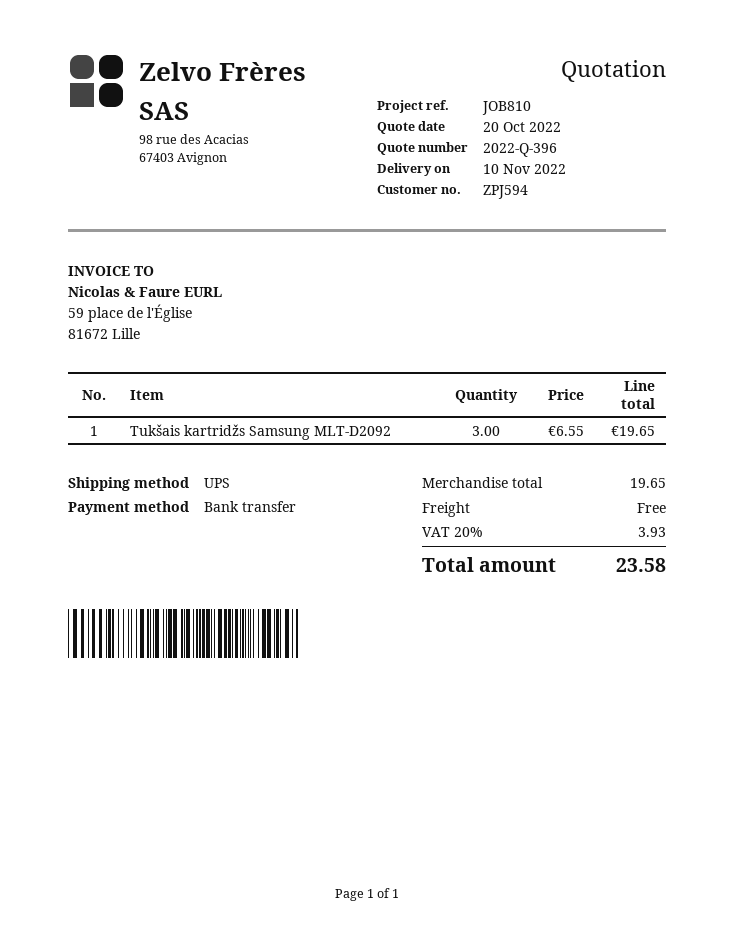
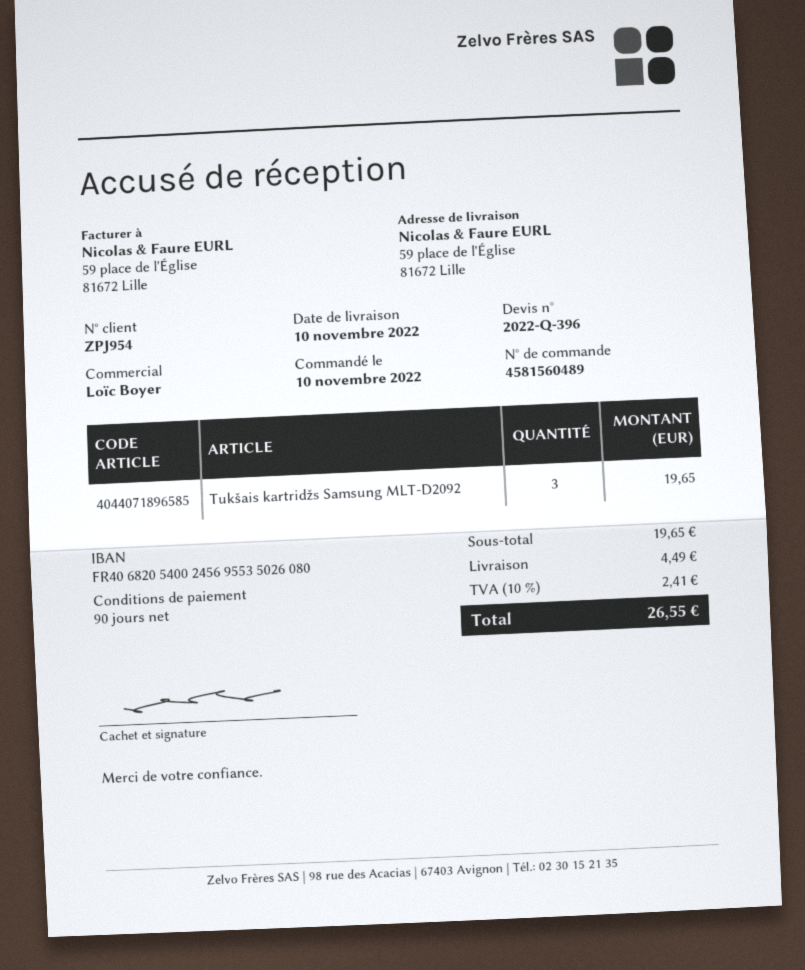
customer number: ZPJ594 -> ZPJ954
shipping: 0.00 -> 4.49
tax: 20% = 3.93 -> 10% = 2.41
total: 23.58 -> 26.55

